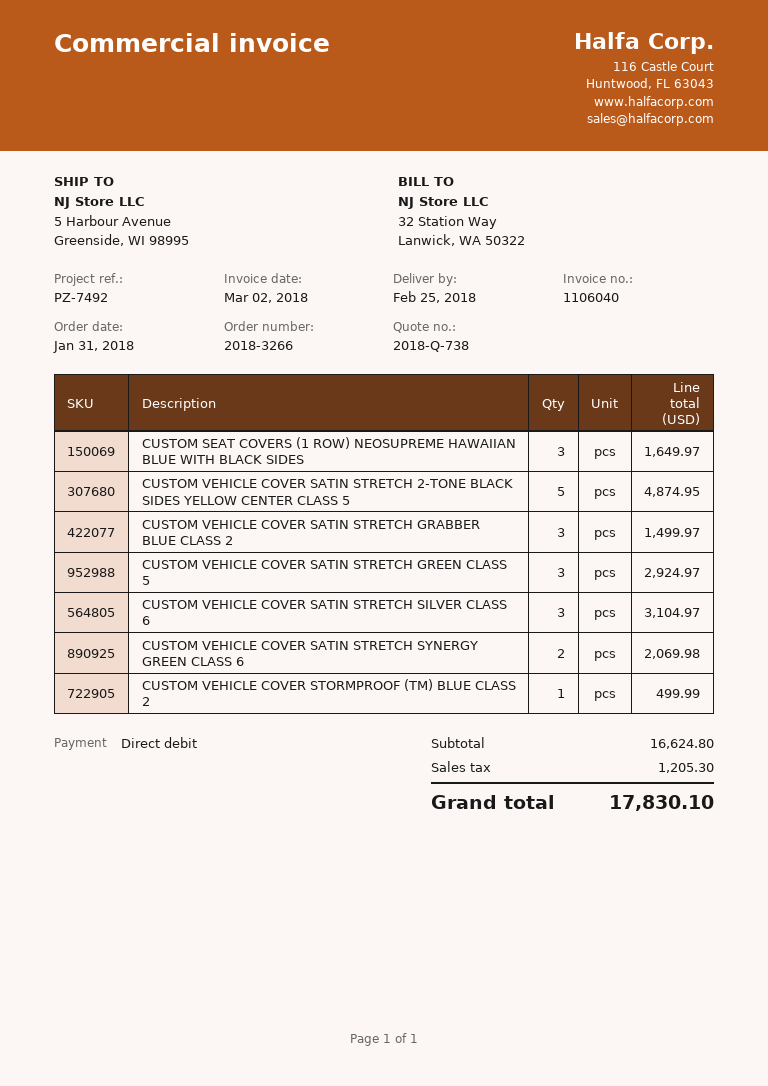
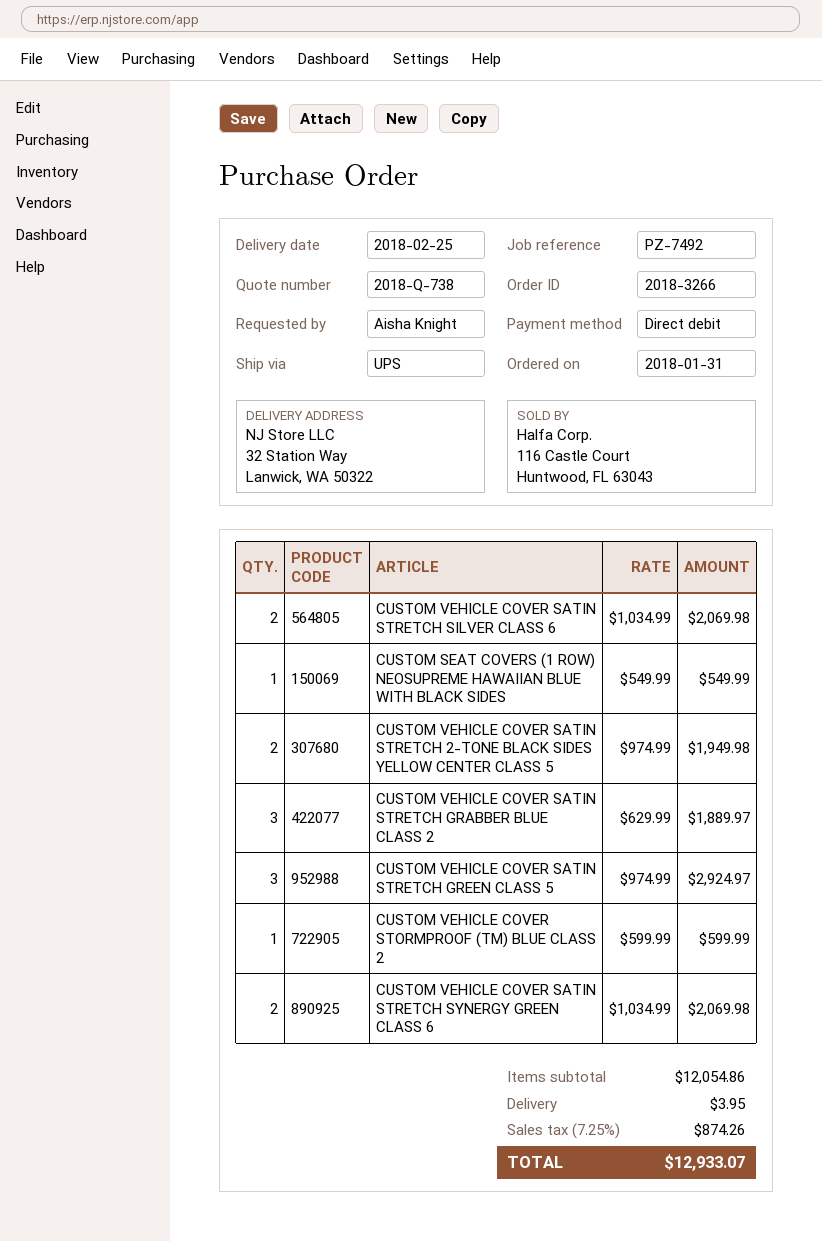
ship to: 5 Harbour Avenue, Greenside, WI 98995 -> 32 Station Way, Lanwick, WA 50322
CUSTOM SEAT COVERS (1 ROW) NEOSUPREME HAWAIIAN BLUE WITH BLACK SIDES: 3 for 1649.97 -> 1 for 549.99
CUSTOM VEHICLE COVER SATIN STRETCH 2-TONE BLACK SIDES YELLOW CENTER CLASS 5: 5 for 4874.95 -> 2 for 1949.98
CUSTOM VEHICLE COVER SATIN STRETCH GRABBER BLUE CLASS 2: 3 for 1499.97 -> 3 for 1889.97
CUSTOM VEHICLE COVER SATIN STRETCH SILVER CLASS 6: 3 for 3104.97 -> 2 for 2069.98
CUSTOM VEHICLE COVER STORMPROOF (TM) BLUE CLASS 2: 1 for 499.99 -> 1 for 599.99
subtotal: 16624.80 -> 12054.86
shipping: none -> 3.95
tax: 1205.30 -> 874.26
total: 17830.10 -> 12933.07

